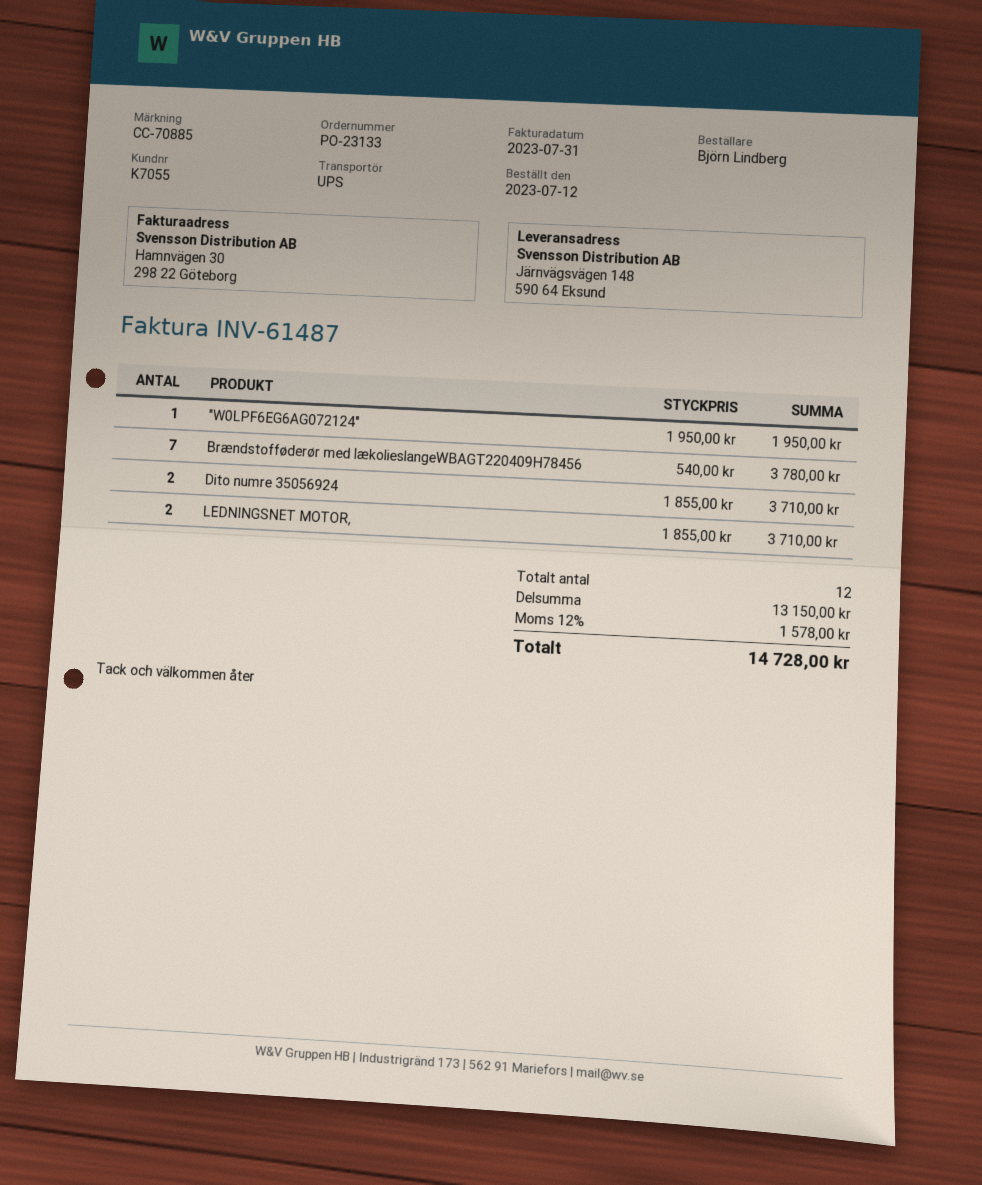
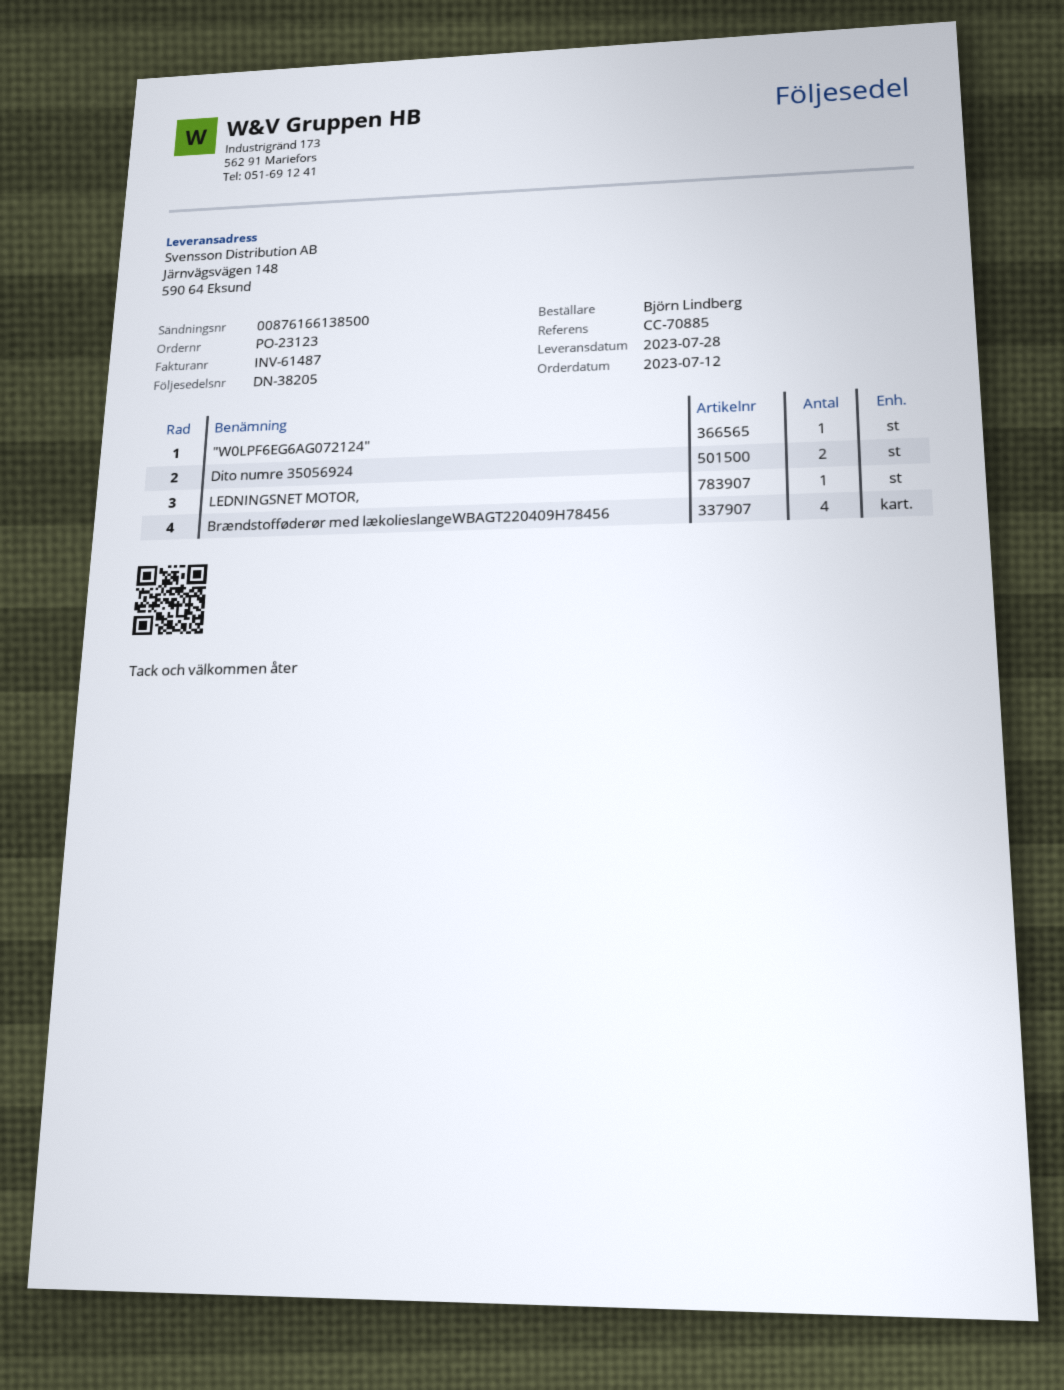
order number: PO-23133 -> PO-23123
Brændstofføderør med lækolieslangeWBAGT220409H78456: 7 -> 4
LEDNINGSNET MOTOR,: 2 -> 1

